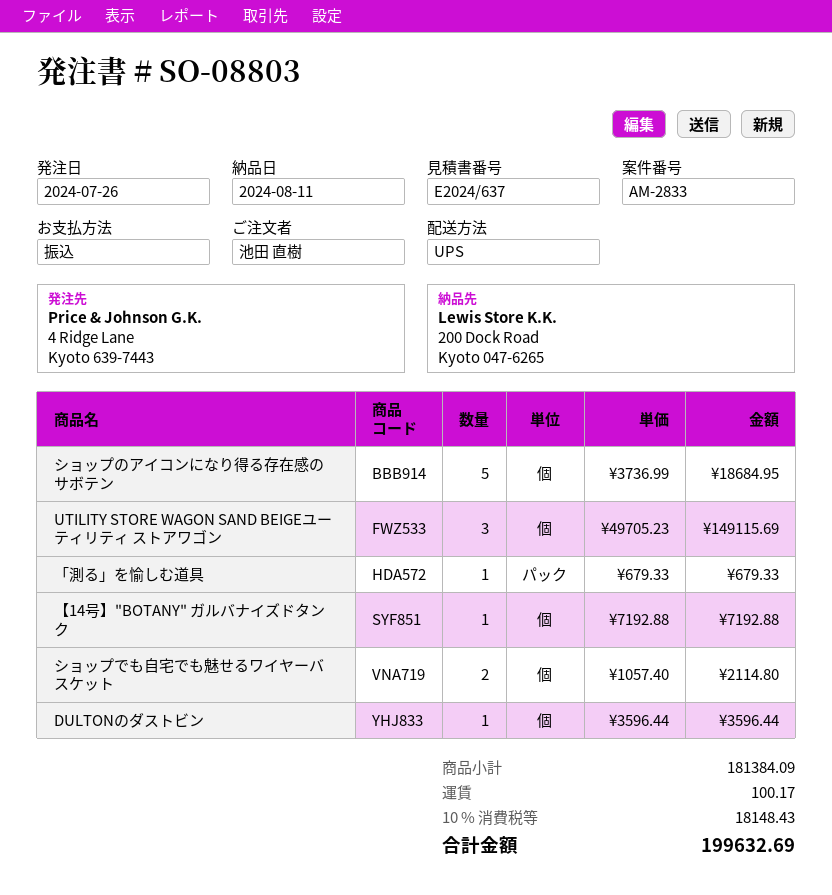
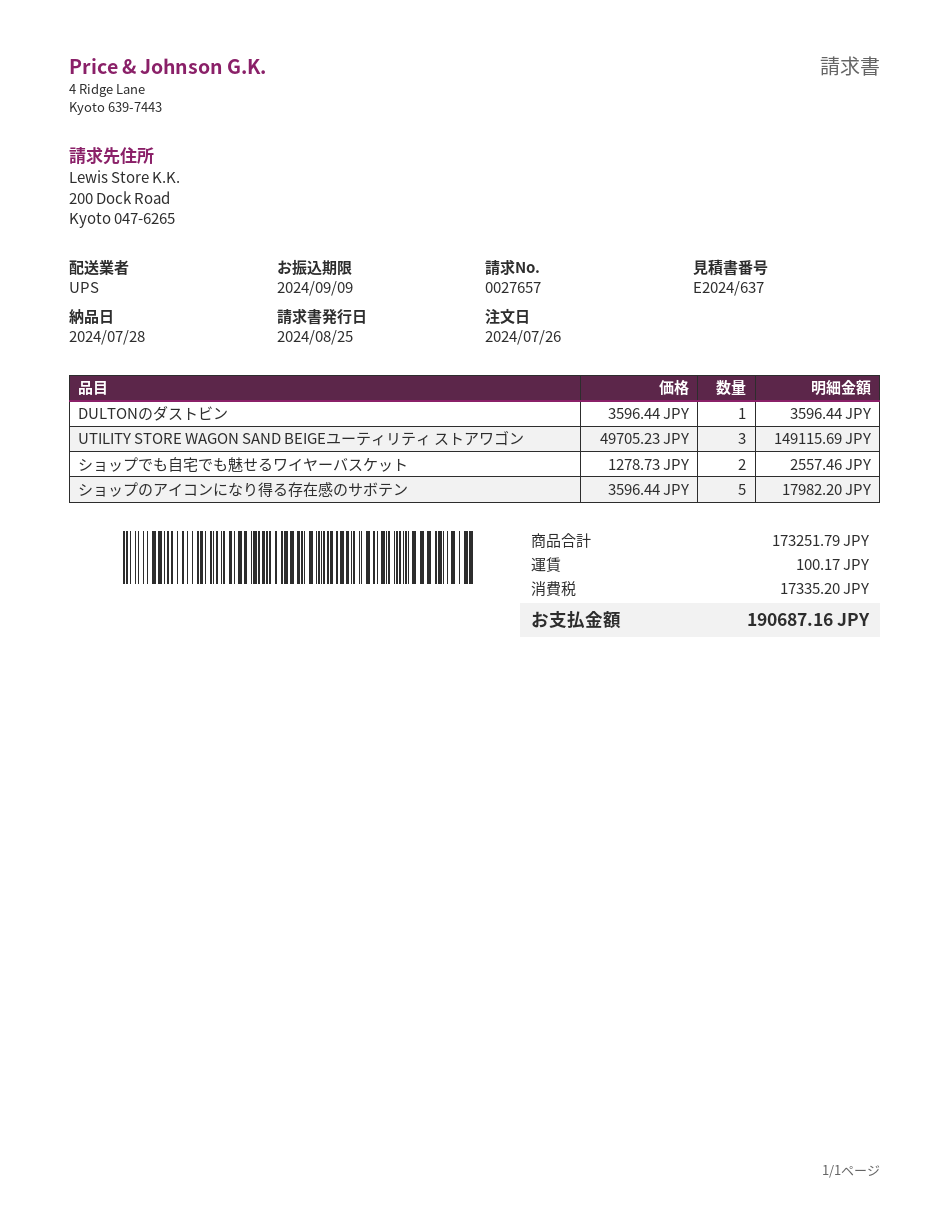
delivery date: 2024-08-11 -> 2024-07-28
ショップのアイコンになり得る存在感のサボテン: 5 x 3736.99 = 18684.95 -> 5 x 3596.44 = 17982.20
「測る」を愉しむ道具: 1 x 679.33 = 679.33 -> none
【14号】"BOTANY" ガルバナイズドタンク: 1 x 7192.88 = 7192.88 -> none
ショップでも自宅でも魅せるワイヤーバスケット: 2 x 1057.40 = 2114.80 -> 2 x 1278.73 = 2557.46
subtotal: 181384.09 -> 173251.79
tax: 18148.43 -> 17335.20
total: 199632.69 -> 190687.16

